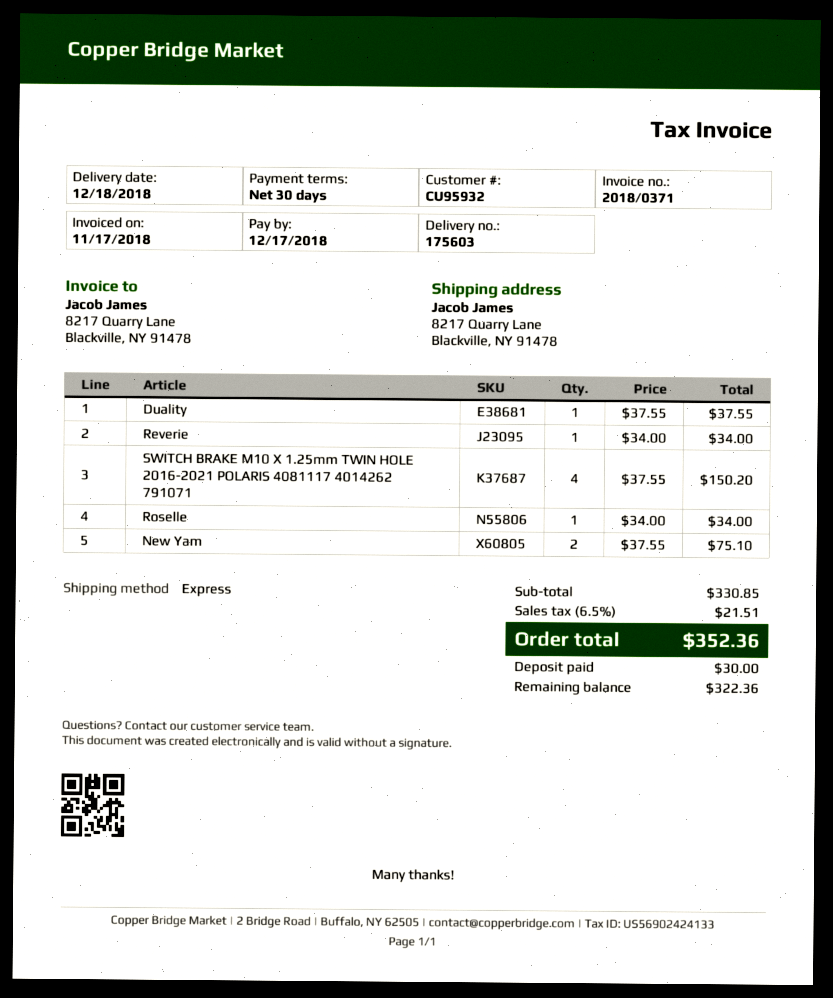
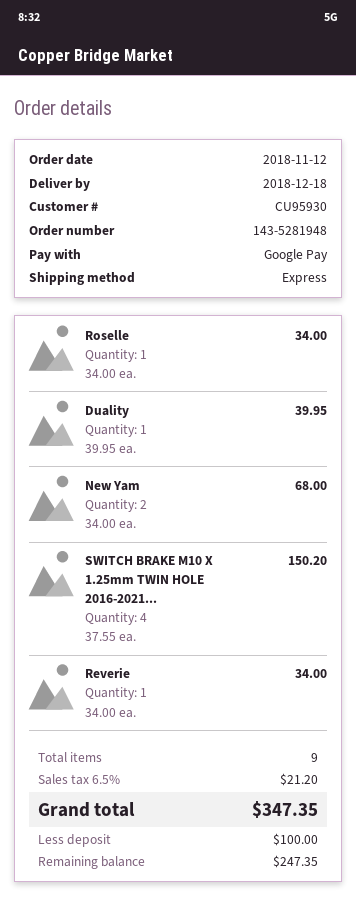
customer number: CU95932 -> CU95930
Duality: 1 x 37.55 = 37.55 -> 1 x 39.95 = 39.95
New Yam: 2 x 37.55 = 75.10 -> 2 x 34.00 = 68.00
tax: 6.5% = 21.51 -> 6.5% = 21.20
total: 352.36 -> 347.35
deposit: 30.00 -> 100.00
balance: 322.36 -> 247.35

